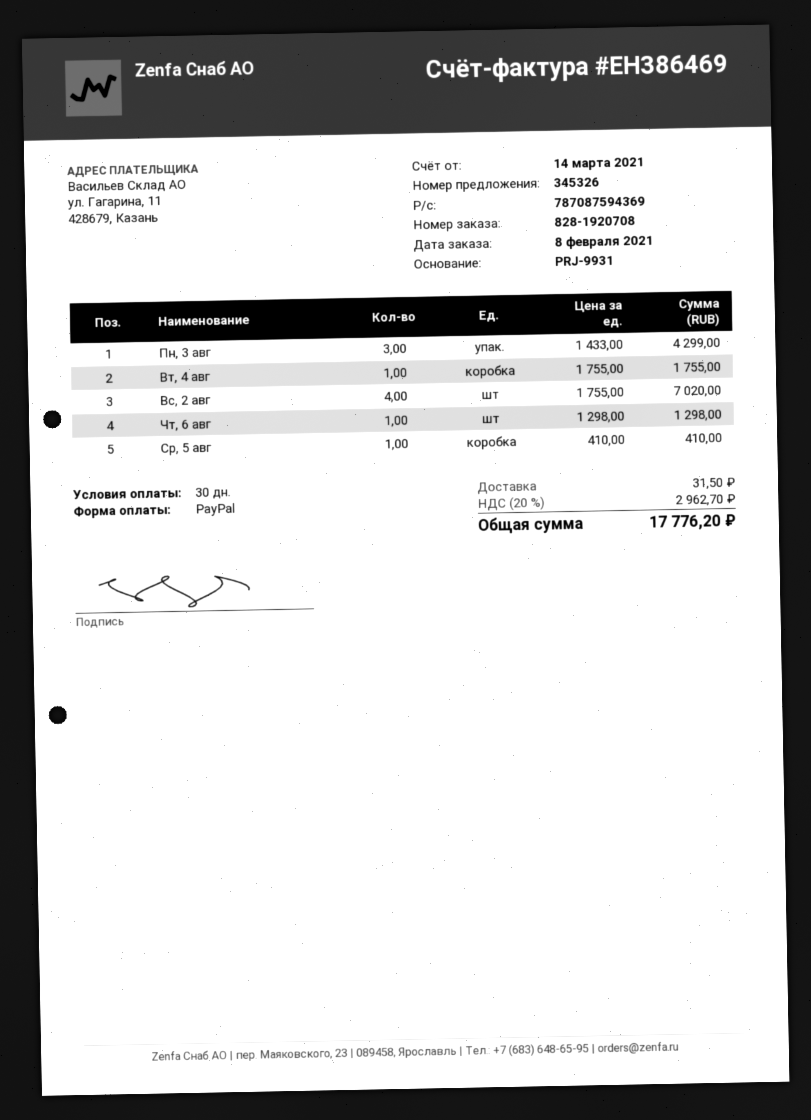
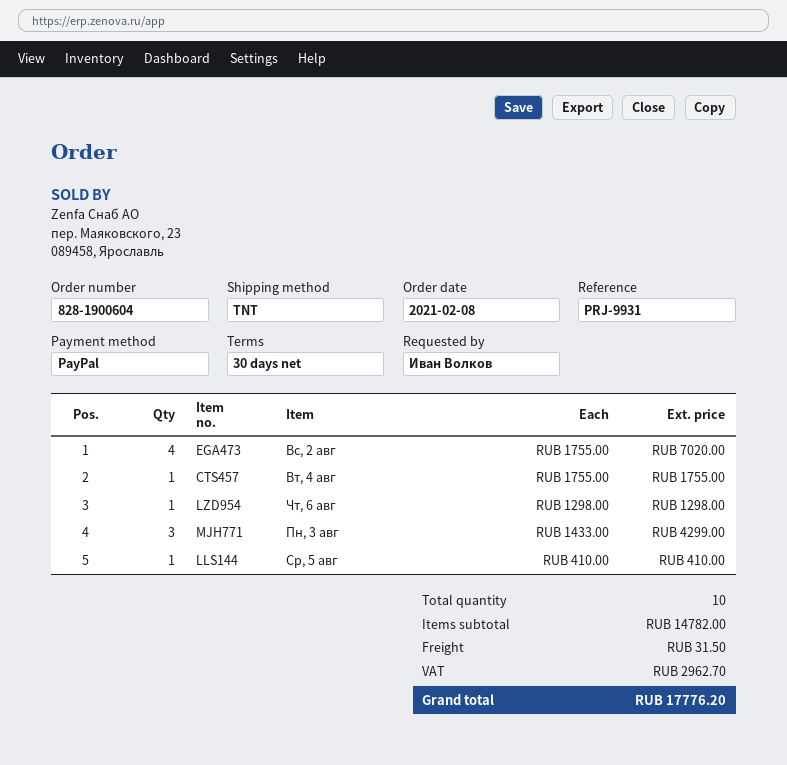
order number: 828-1920708 -> 828-1900604

